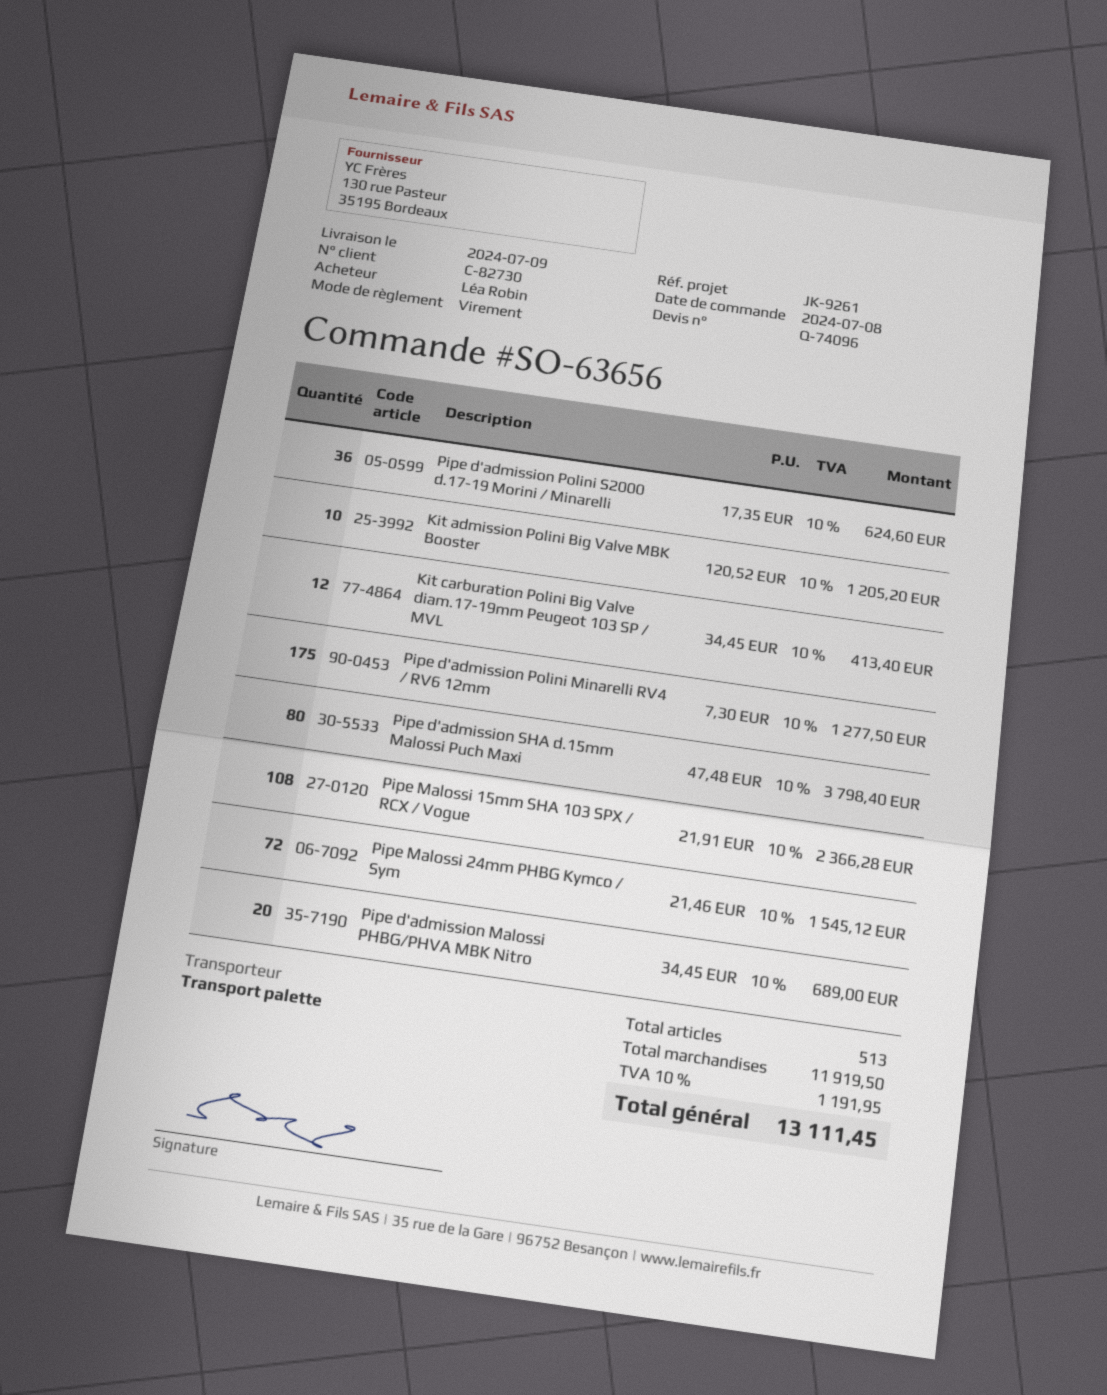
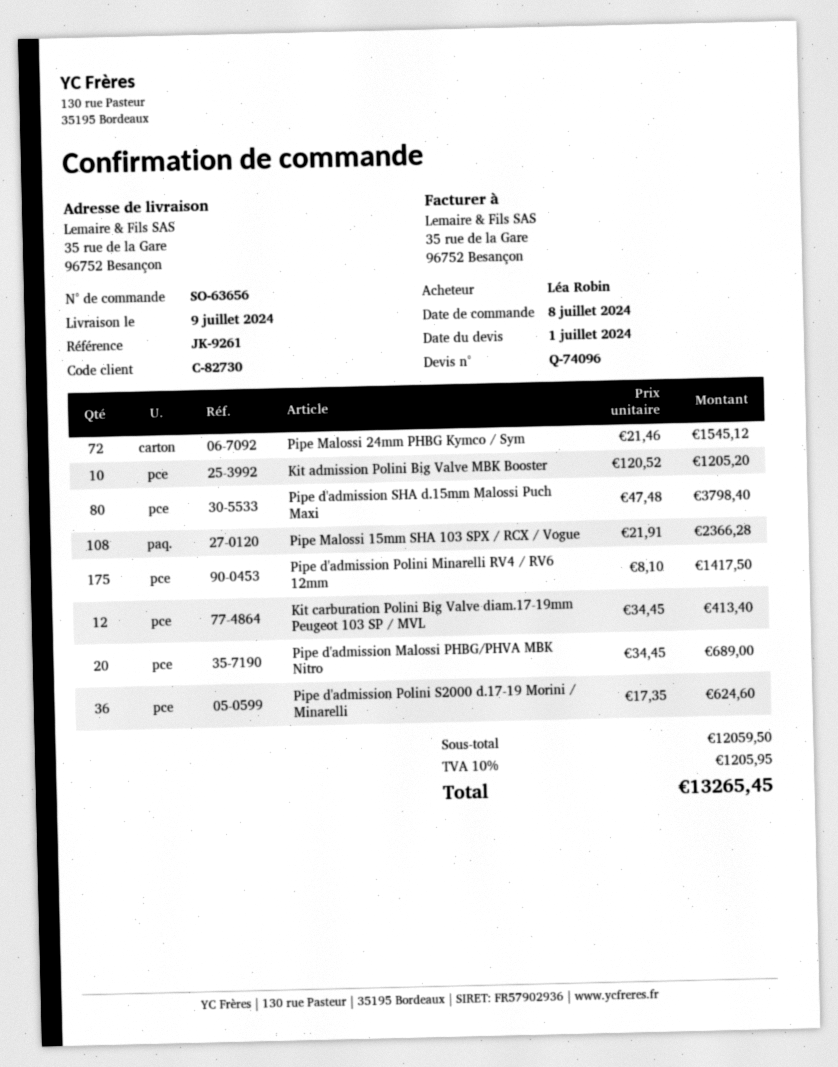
Pipe d'admission Polini Minarelli RV4 / RV6 12mm: 175 x 7.30 = 1277.50 -> 175 x 8.10 = 1417.50
subtotal: 11919.50 -> 12059.50
tax: 10% = 1191.95 -> 10% = 1205.95
total: 13111.45 -> 13265.45

